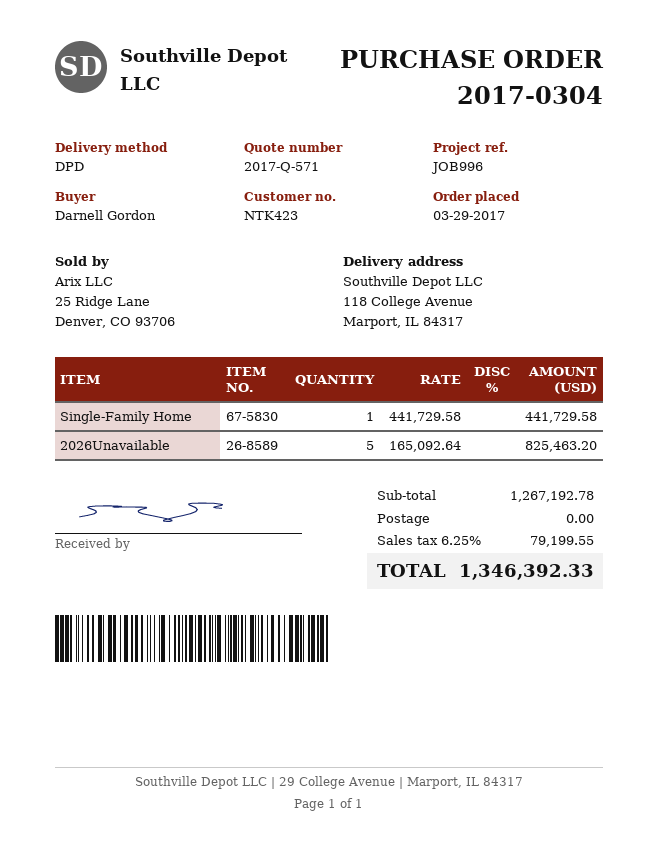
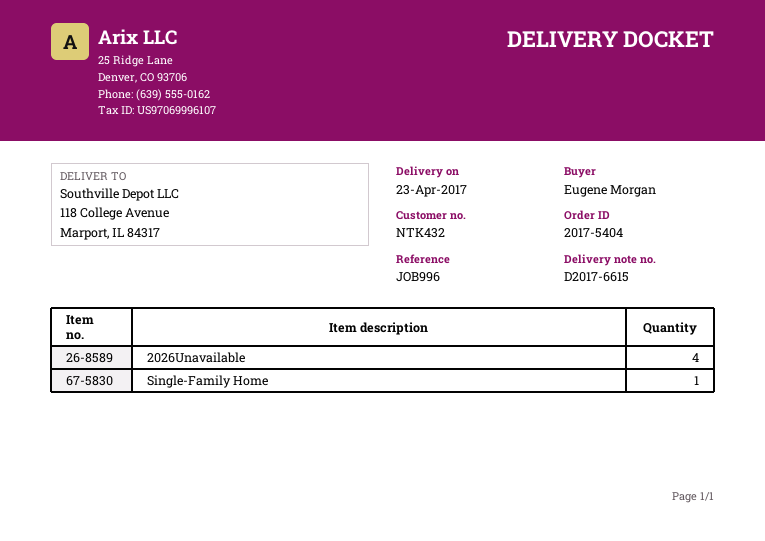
order number: 2017-0304 -> 2017-5404
customer number: NTK423 -> NTK432
ordered by: Darnell Gordon -> Eugene Morgan
2026Unavailable: 5 -> 4

